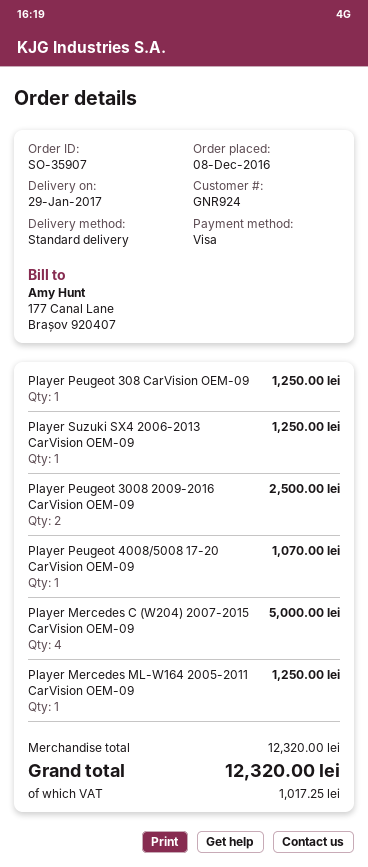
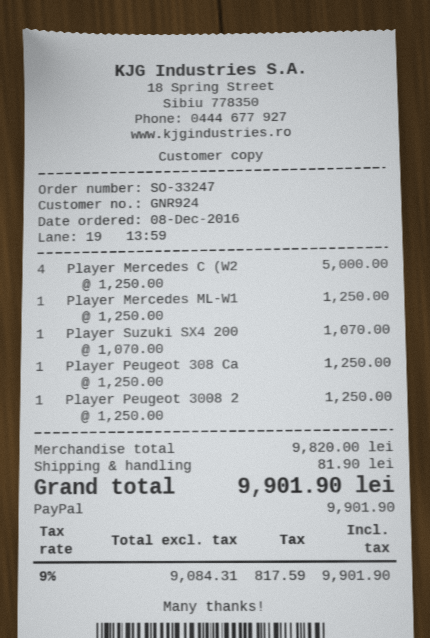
order number: SO-35907 -> SO-33247
payment method: Visa -> PayPal
Player Suzuki SX4 2006-2013 CarVision OEM-09: 1 for 1250.00 -> 1 for 1070.00
Player Peugeot 3008 2009-2016 CarVision OEM-09: 2 for 2500.00 -> 1 for 1250.00
Player Peugeot 4008/5008 17-20 CarVision OEM-09: 1 for 1070.00 -> none
subtotal: 12320.00 -> 9820.00
shipping: none -> 81.90
tax: 1017.25 -> 817.59
total: 12320.00 -> 9901.90

